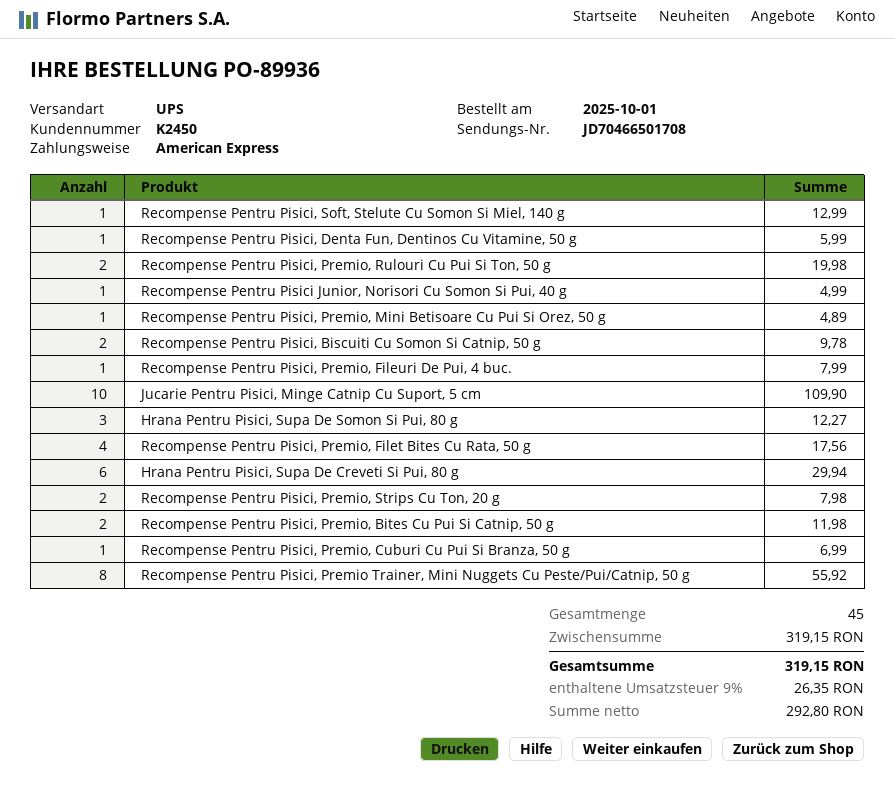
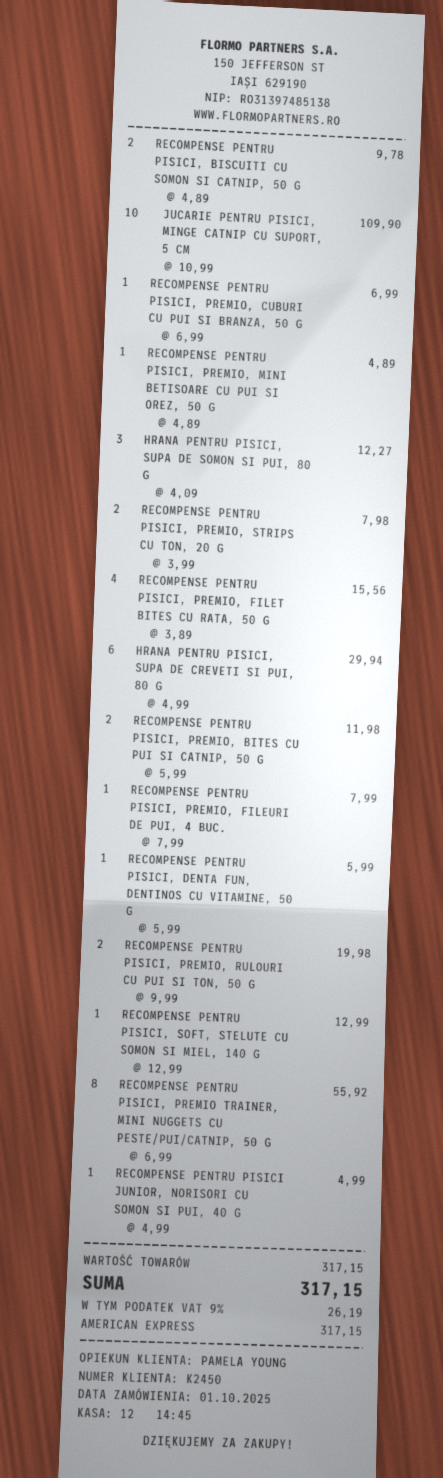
Recompense Pentru Pisici, Premio, Filet Bites Cu Rata, 50 g: 4 for 17.56 -> 4 for 15.56
subtotal: 319.15 -> 317.15
tax: 9% = 26.35 -> 9% = 26.19
total: 319.15 -> 317.15

